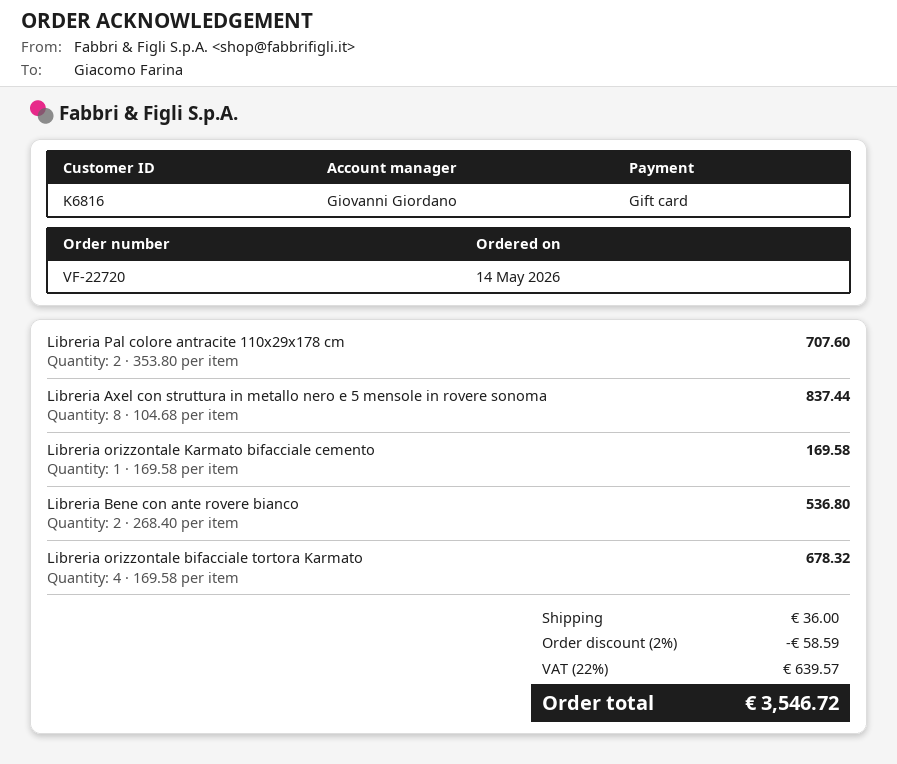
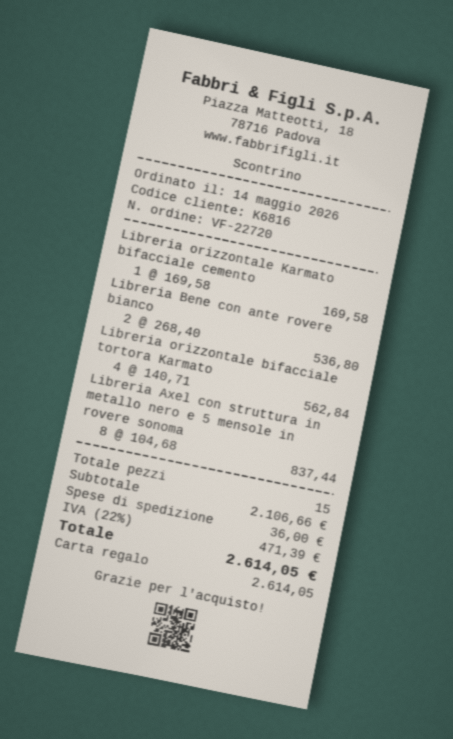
Libreria Pal colore antracite 110x29x178 cm: 2 x 353.80 = 707.60 -> none
Libreria orizzontale bifacciale tortora Karmato: 4 x 169.58 = 678.32 -> 4 x 140.71 = 562.84
discount: 2% = 58.59 -> none
tax: 22% = 639.57 -> 22% = 471.39
total: 3546.72 -> 2614.05

